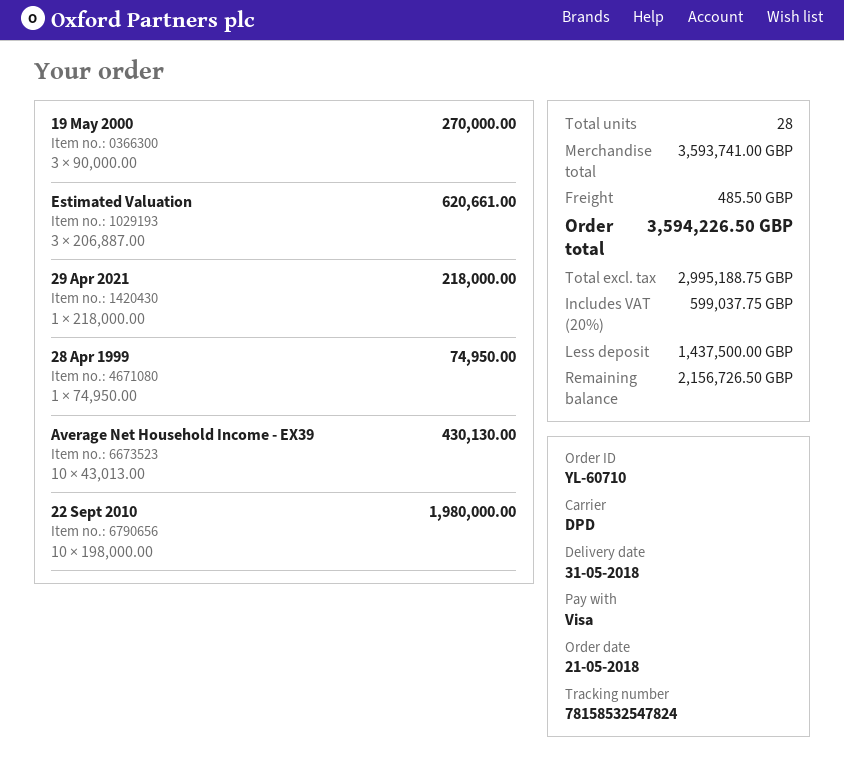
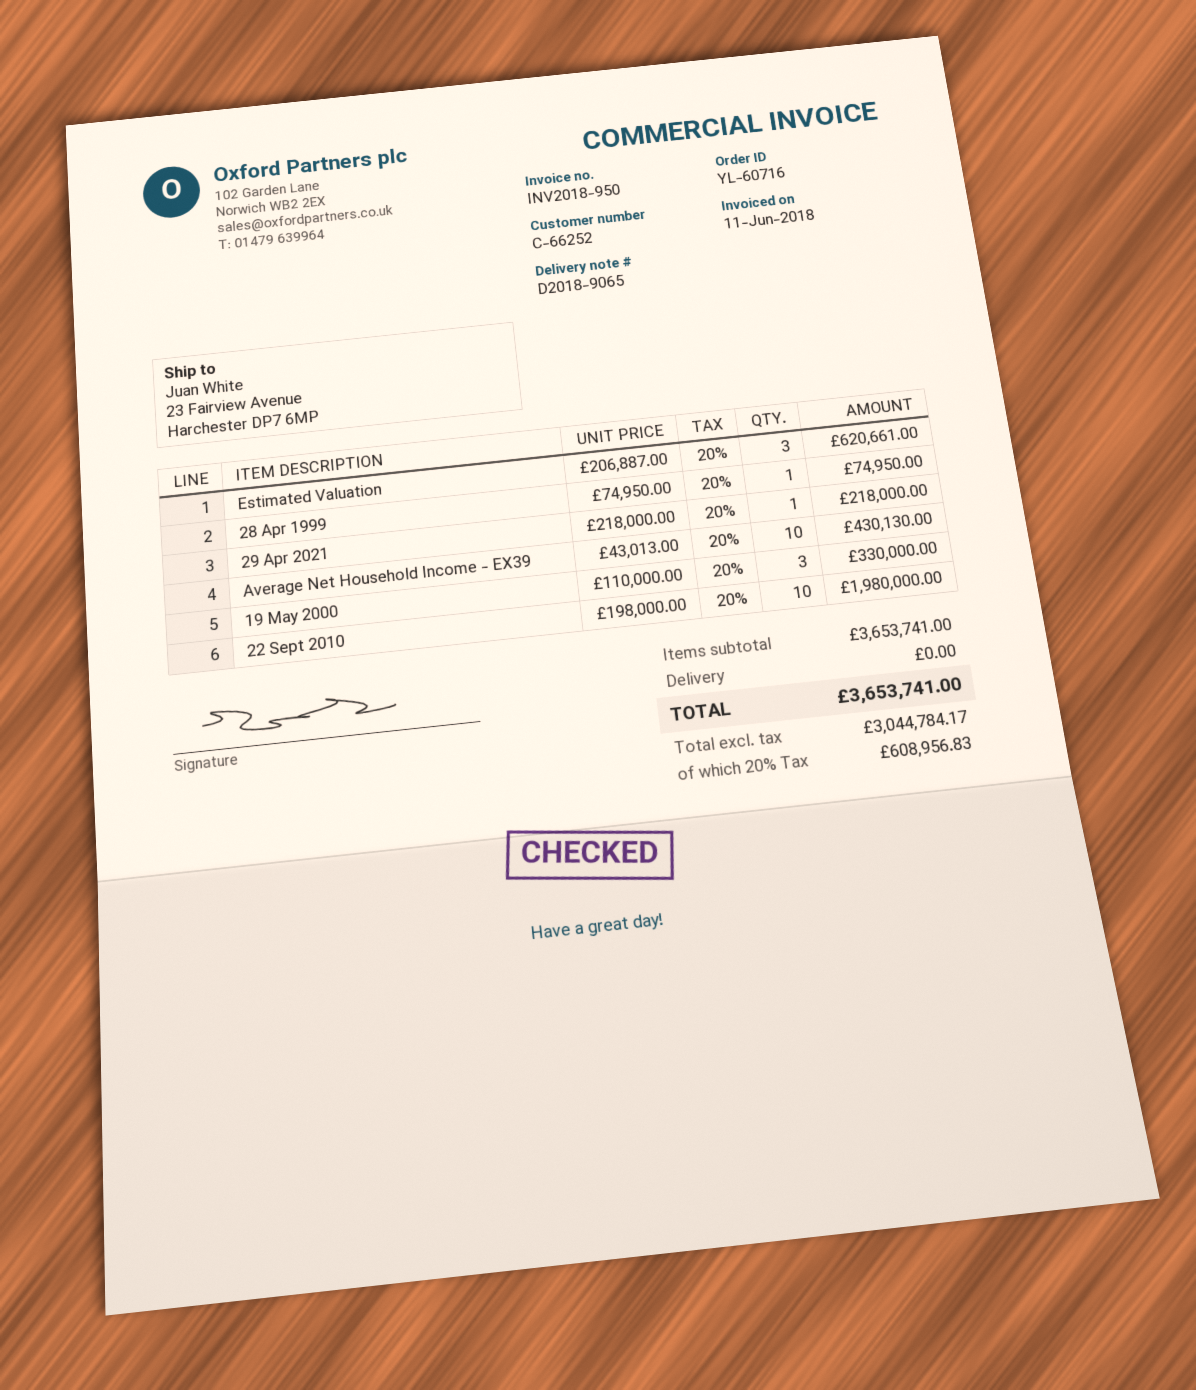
order number: YL-60710 -> YL-60716
19 May 2000: 3 x 90000.00 = 270000.00 -> 3 x 110000.00 = 330000.00
subtotal: 3593741.00 -> 3653741.00
shipping: 485.50 -> 0.00
net: 2995188.75 -> 3044784.17
tax: 20% = 599037.75 -> 20% = 608956.83
total: 3594226.50 -> 3653741.00

